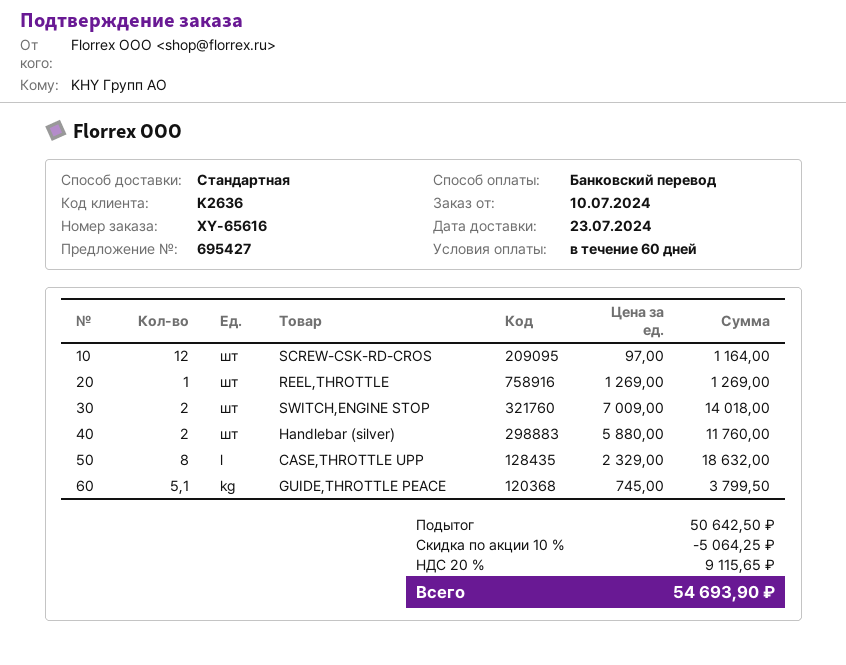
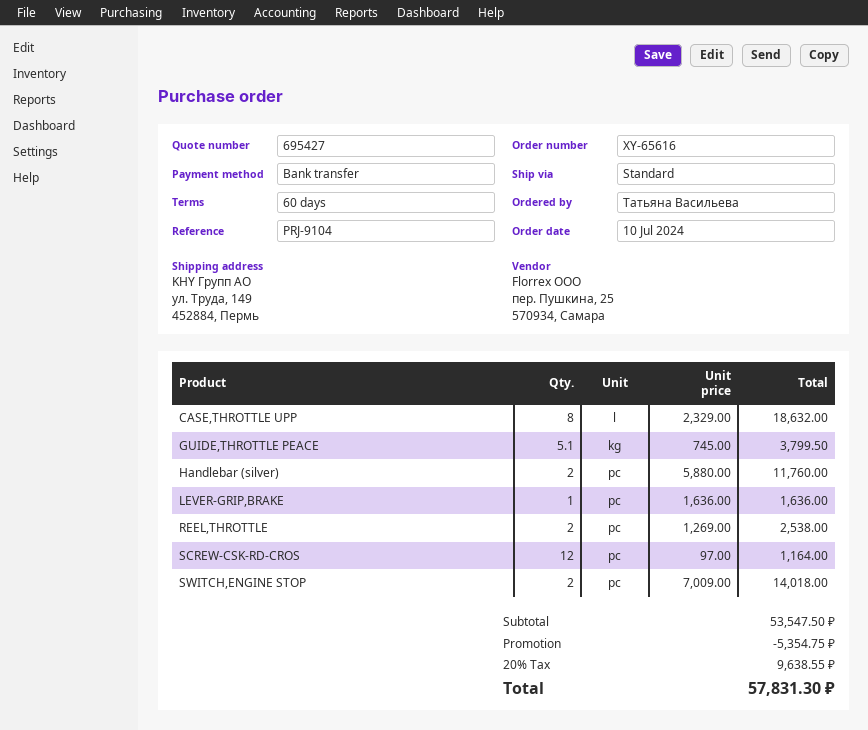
REEL,THROTTLE: 1 x 1269.00 = 1269.00 -> 2 x 1269.00 = 2538.00
LEVER-GRIP,BRAKE: none -> 1 x 1636.00 = 1636.00
subtotal: 50642.50 -> 53547.50
discount: 5064.25 -> 5354.75
tax: 20% = 9115.65 -> 20% = 9638.55
total: 54693.90 -> 57831.30

